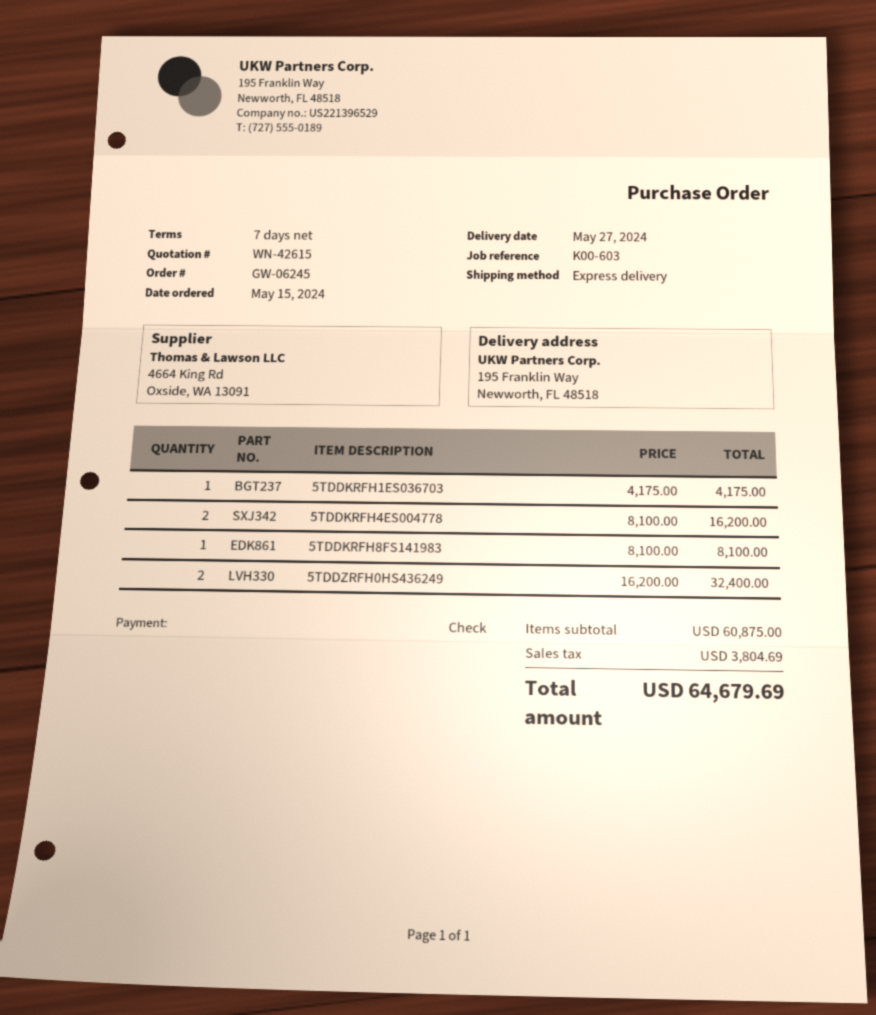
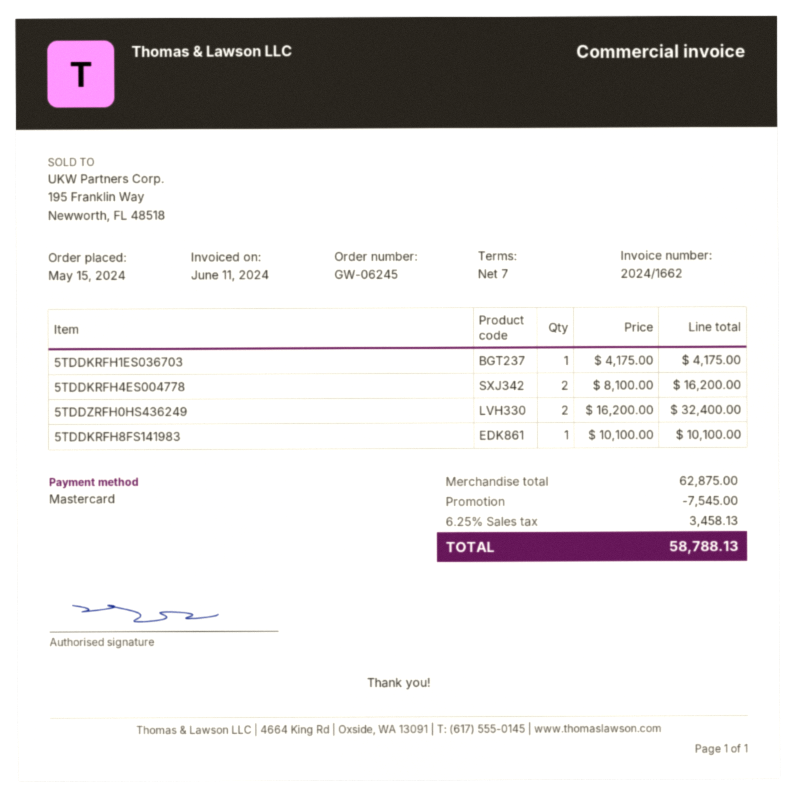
payment method: cheque -> Mastercard
5TDDKRFH8FS141983: 1 x 8100.00 = 8100.00 -> 1 x 10100.00 = 10100.00
subtotal: 60875.00 -> 62875.00
discount: none -> 7545.00
tax: 3804.69 -> 3458.13
total: 64679.69 -> 58788.13

